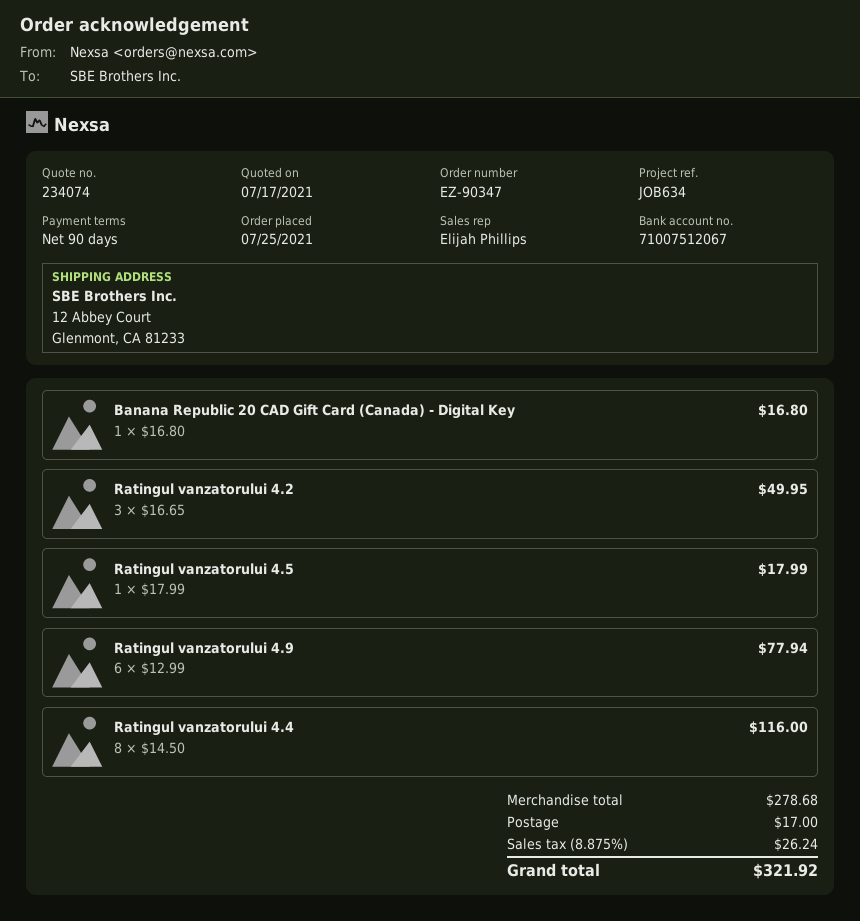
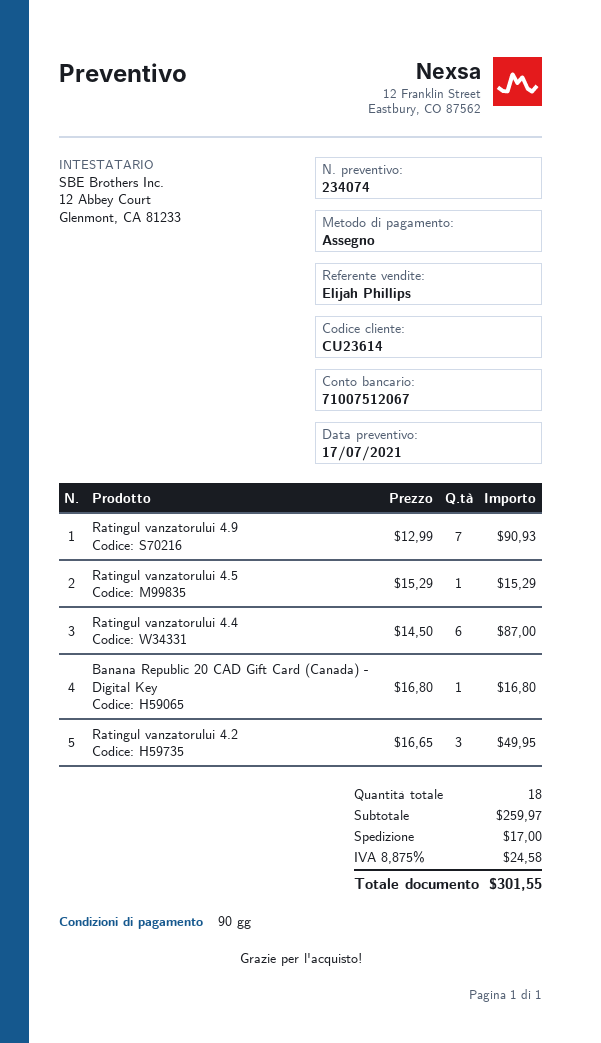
Ratingul vanzatorului 4.5: 1 x 17.99 = 17.99 -> 1 x 15.29 = 15.29
Ratingul vanzatorului 4.9: 6 x 12.99 = 77.94 -> 7 x 12.99 = 90.93
Ratingul vanzatorului 4.4: 8 x 14.50 = 116.00 -> 6 x 14.50 = 87.00
subtotal: 278.68 -> 259.97
tax: 8.875% = 26.24 -> 8.875% = 24.58
total: 321.92 -> 301.55

